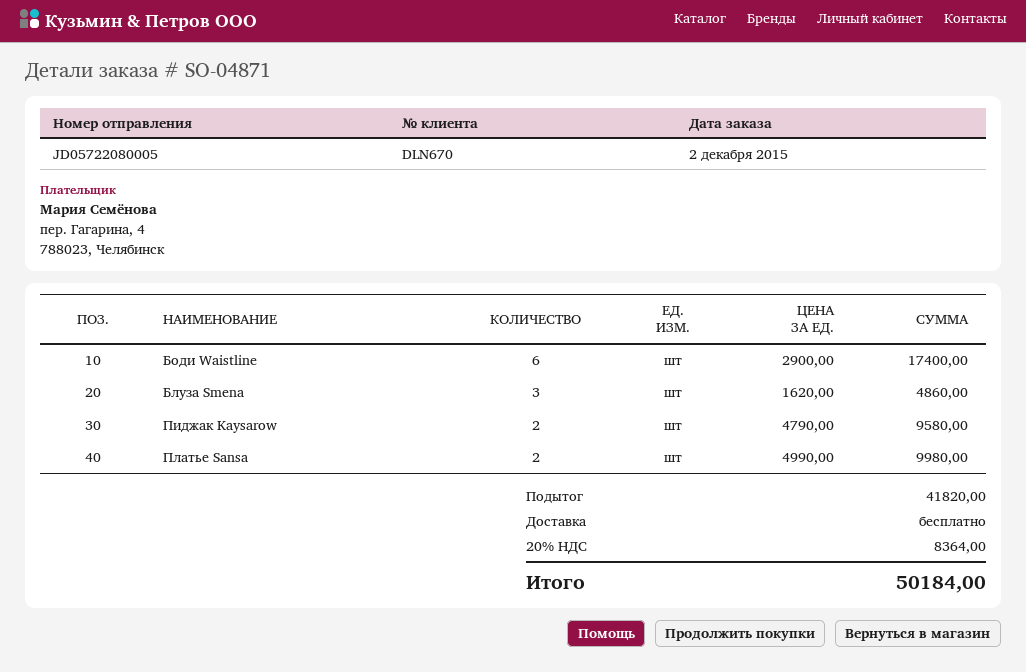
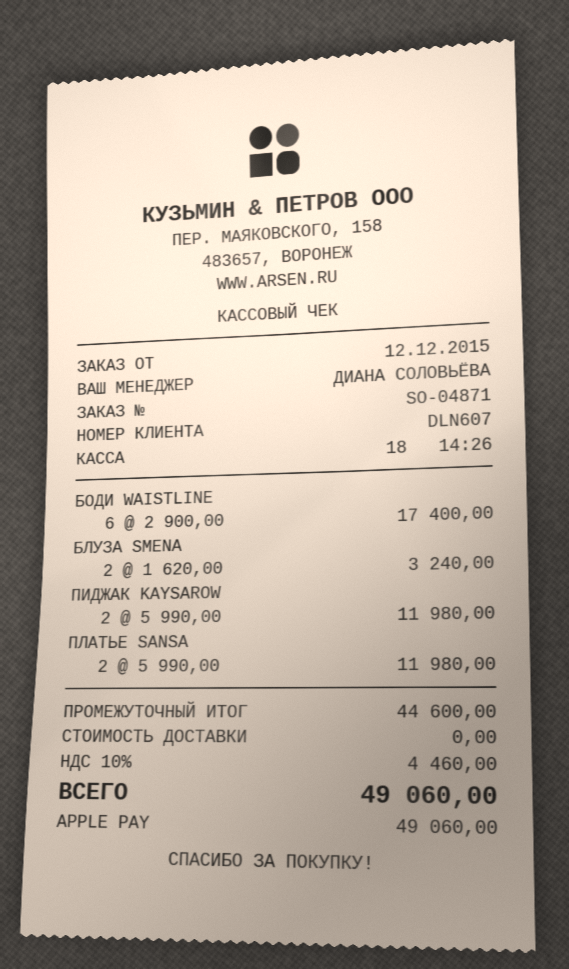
order date: 2015-12-02 -> 2015-12-12
customer number: DLN670 -> DLN607
Блуза Smena: 3 x 1620.00 = 4860.00 -> 2 x 1620.00 = 3240.00
Пиджак Kaysarow: 2 x 4790.00 = 9580.00 -> 2 x 5990.00 = 11980.00
Платье Sansa: 2 x 4990.00 = 9980.00 -> 2 x 5990.00 = 11980.00
subtotal: 41820.00 -> 44600.00
tax: 20% = 8364.00 -> 10% = 4460.00
total: 50184.00 -> 49060.00

